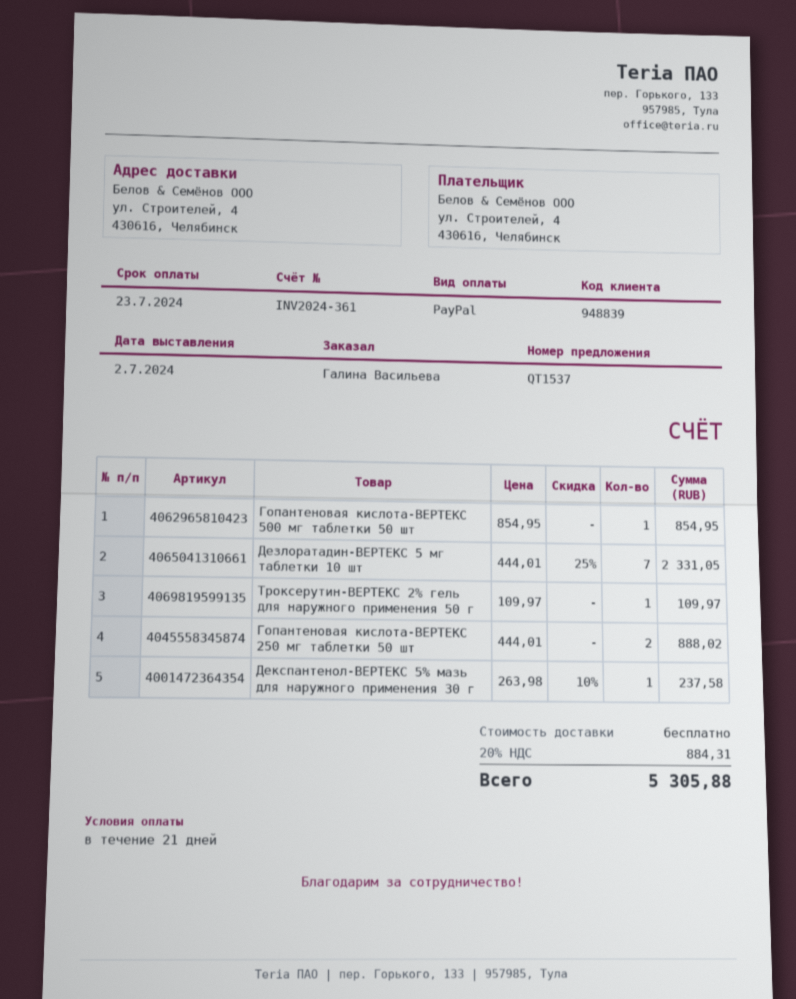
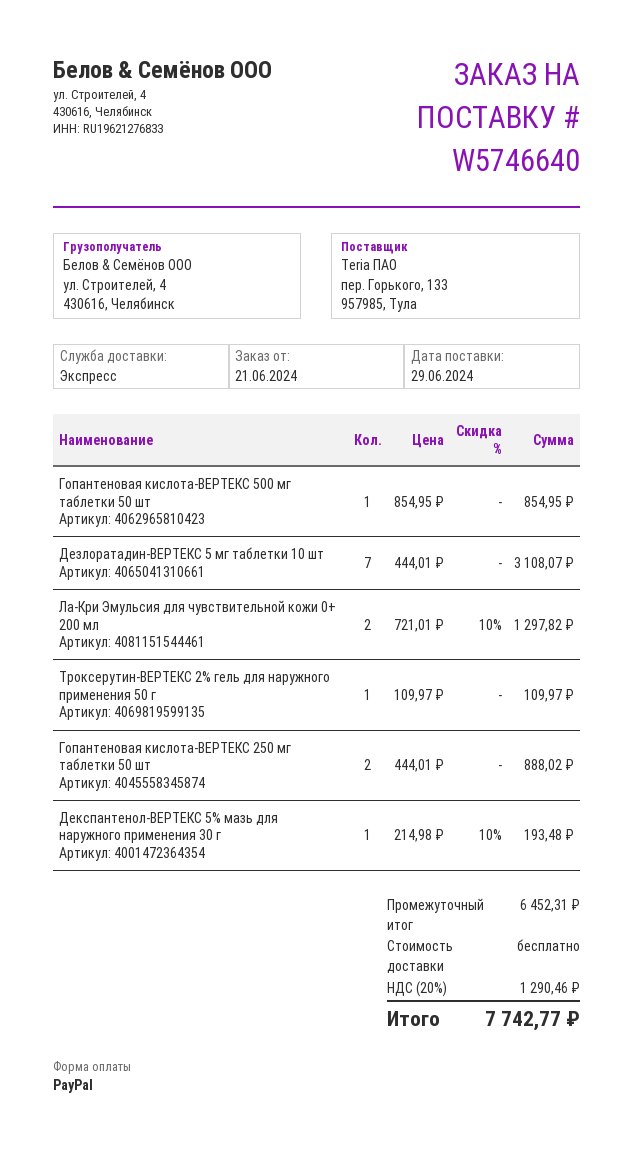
Дезлоратадин-ВЕРТЕКС 5 мг таблетки 10 шт: 7 x 444.01 - 25% = 2331.05 -> 7 x 444.01 = 3108.07
Декспантенол-ВЕРТЕКС 5% мазь для наружного применения 30 г: 1 x 263.98 - 10% = 237.58 -> 1 x 214.98 - 10% = 193.48
Ла-Кри Эмульсия для чувствительной кожи 0+ 200 мл: none -> 2 x 721.01 - 10% = 1297.82
tax: 20% = 884.31 -> 20% = 1290.46
total: 5305.88 -> 7742.77

